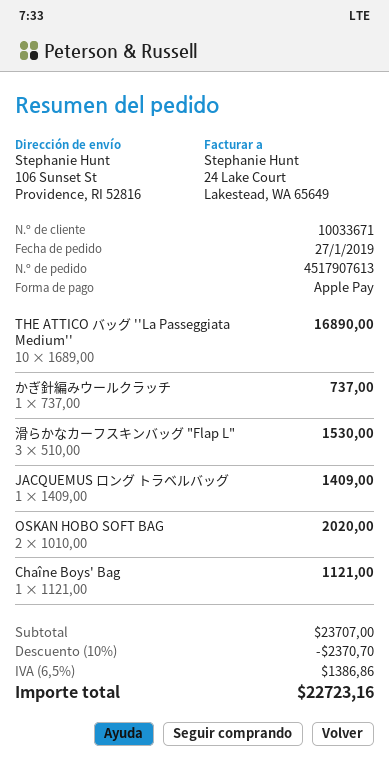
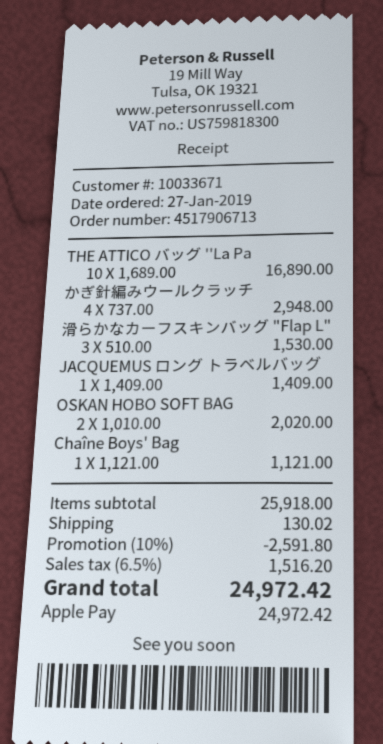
order number: 4517907613 -> 4517906713
かぎ針編みウールクラッチ: 1 x 737.00 = 737.00 -> 4 x 737.00 = 2948.00
subtotal: 23707.00 -> 25918.00
discount: 10% = 2370.70 -> 10% = 2591.80
shipping: none -> 130.02
tax: 6.5% = 1386.86 -> 6.5% = 1516.20
total: 22723.16 -> 24972.42

